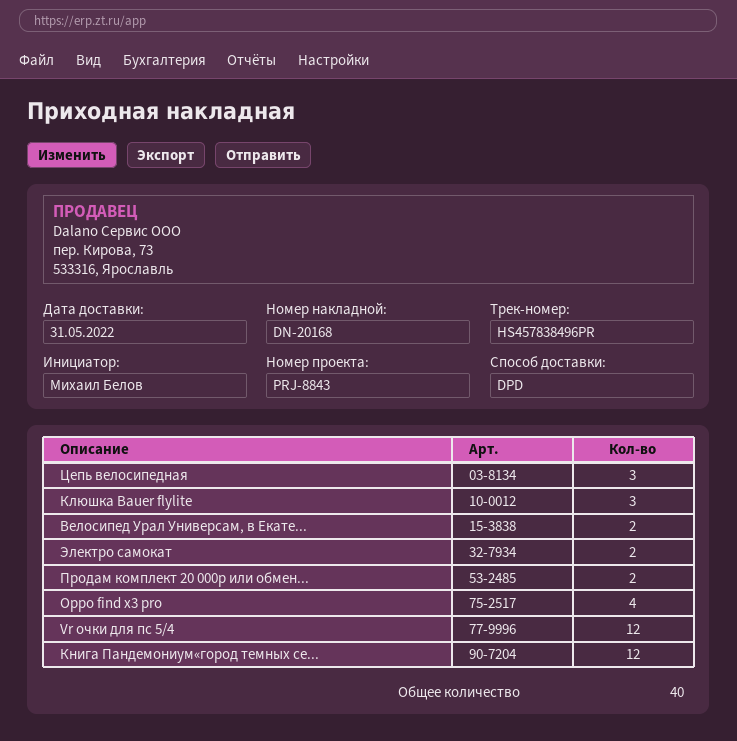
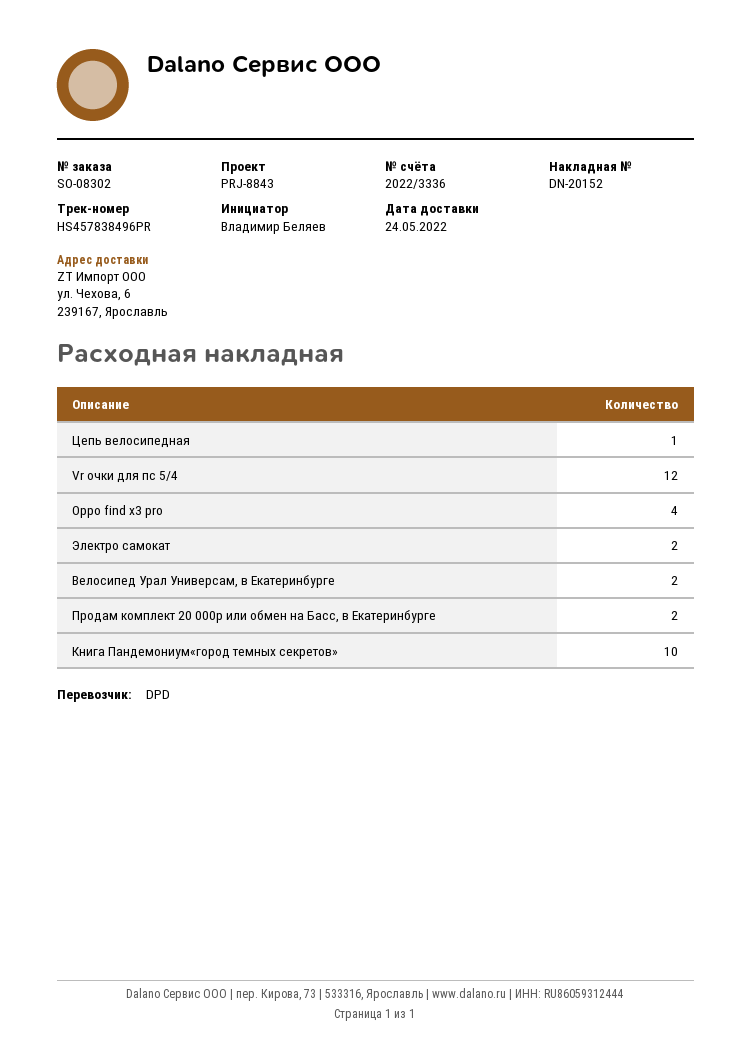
delivery note number: DN-20168 -> DN-20152
delivery date: 2022-05-31 -> 2022-05-24
ordered by: Михаил Белов -> Владимир Беляев
Цепь велосипедная: 3 -> 1
Клюшка Bauer flylite: 3 -> none
Книга Пандемониум«город темных се...: 12 -> 10

